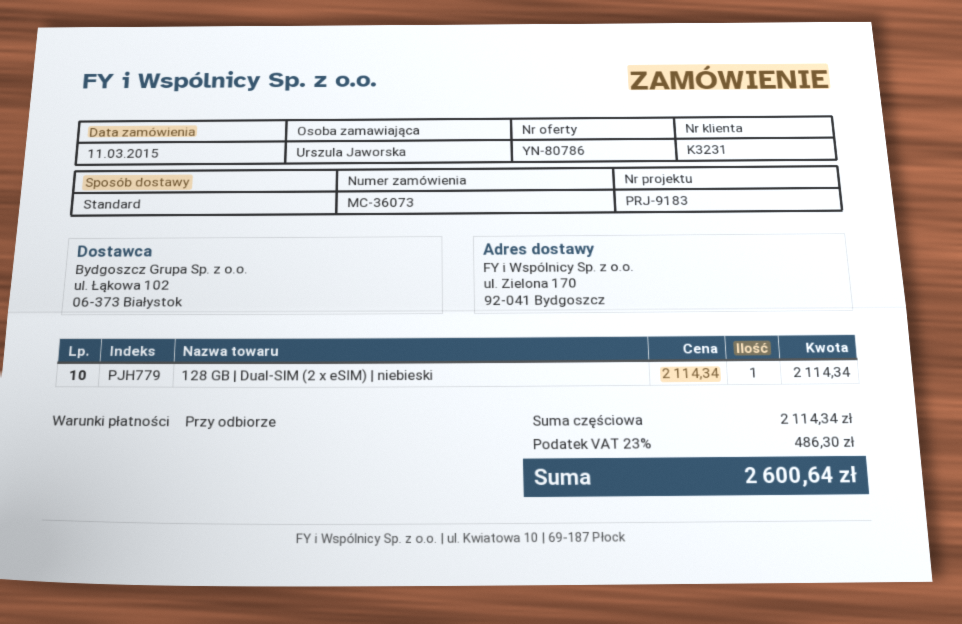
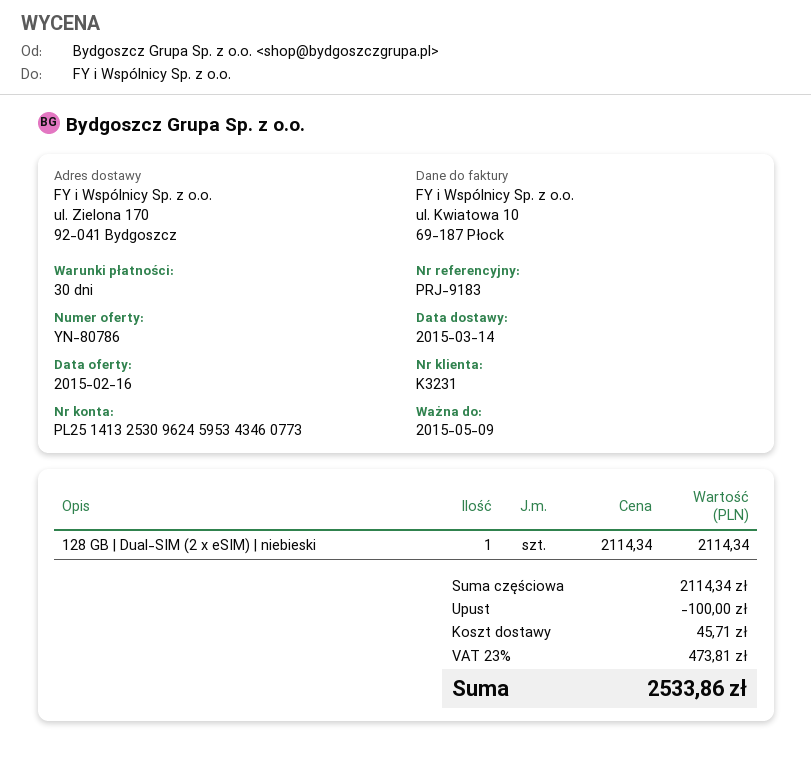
payment terms: on receipt -> 30 days
discount: none -> 100.00
shipping: none -> 45.71
tax: 23% = 486.30 -> 23% = 473.81
total: 2600.64 -> 2533.86

